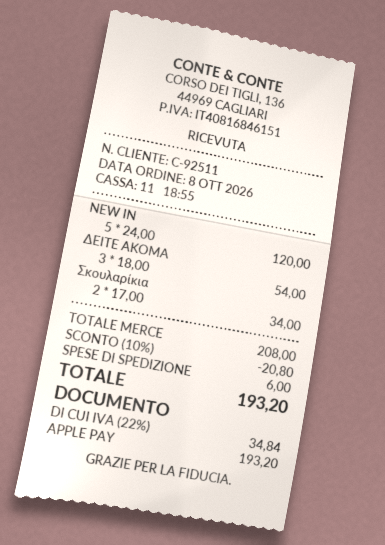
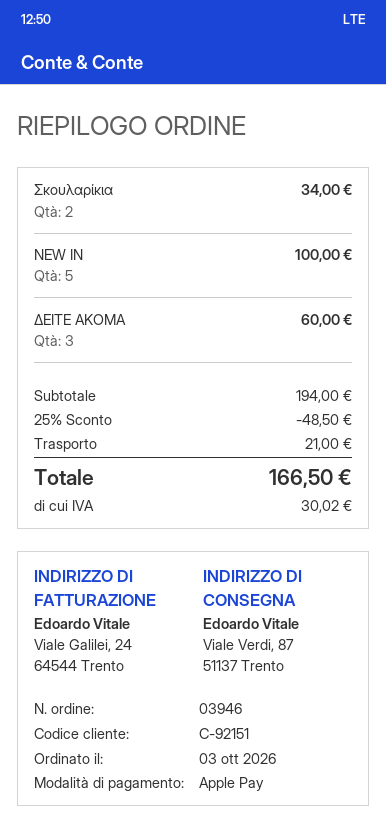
order date: 2026-10-08 -> 2026-10-03
customer number: C-92511 -> C-92151
NEW IN: 5 for 120.00 -> 5 for 100.00
ΔΕΙΤΕ ΑΚΟΜΑ: 3 for 54.00 -> 3 for 60.00
subtotal: 208.00 -> 194.00
discount: 10% = 20.80 -> 25% = 48.50
shipping: 6.00 -> 21.00
tax: 34.84 -> 30.02
total: 193.20 -> 166.50

